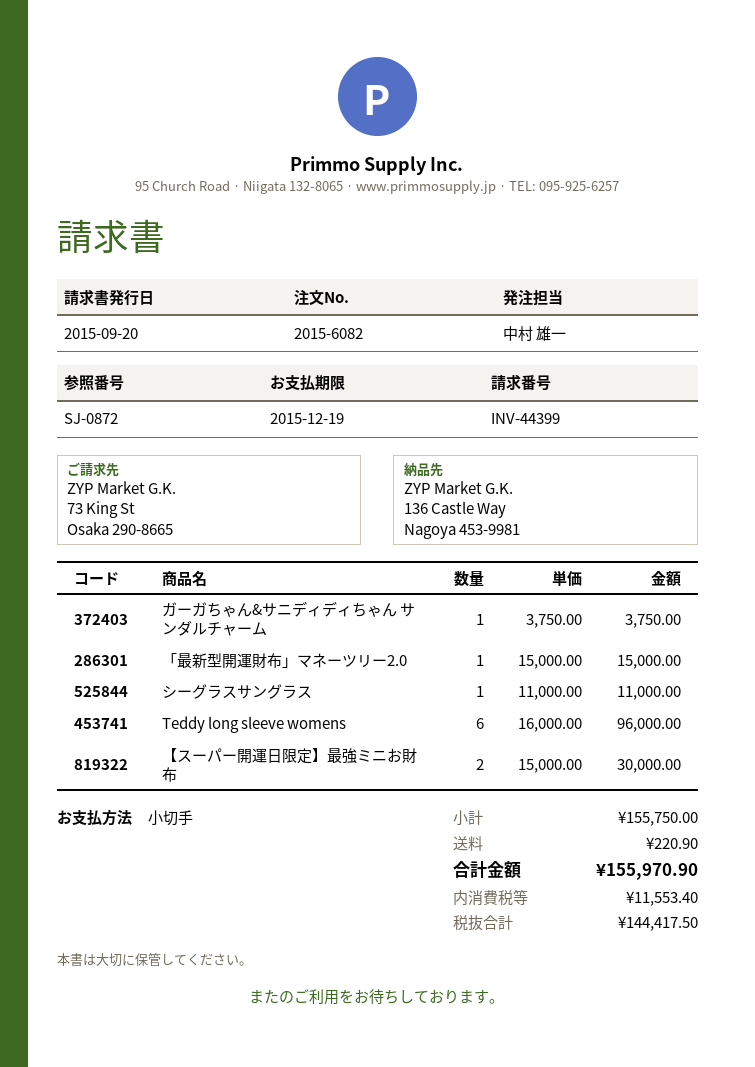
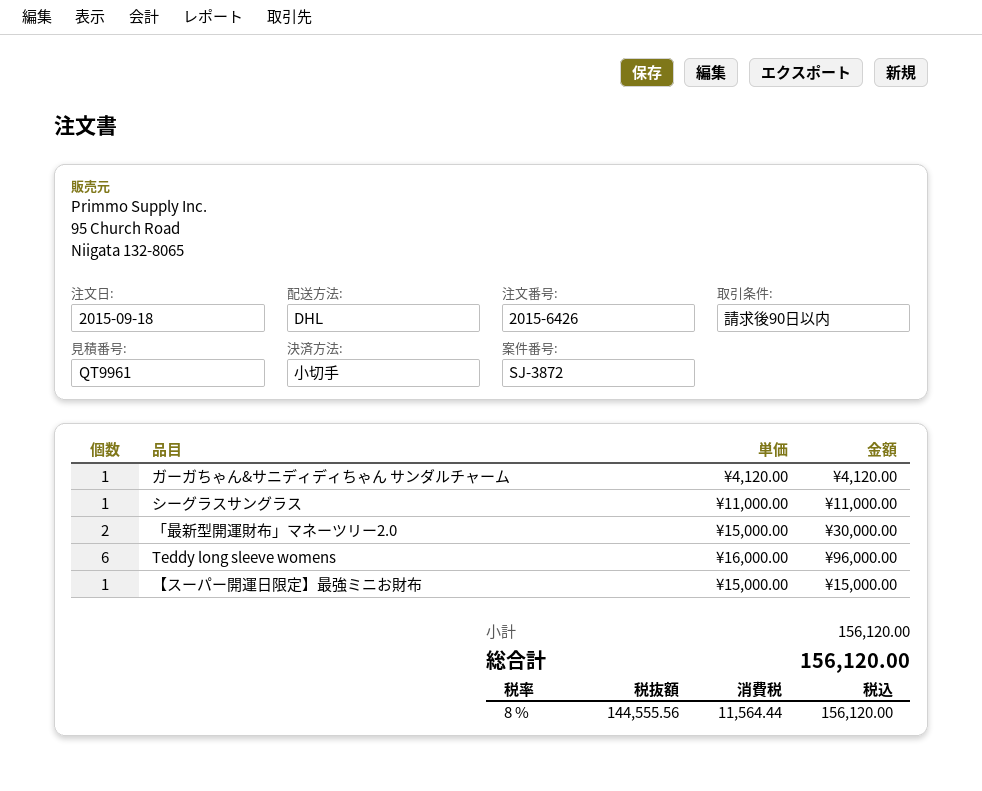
order number: 2015-6082 -> 2015-6426
reference: SJ-0872 -> SJ-3872
ガーガちゃん&サニディディちゃん サンダルチャーム: 1 x 3750.00 = 3750.00 -> 1 x 4120.00 = 4120.00
「最新型開運財布」マネーツリー2.0: 1 x 15000.00 = 15000.00 -> 2 x 15000.00 = 30000.00
【スーパー開運日限定】最強ミニお財布: 2 x 15000.00 = 30000.00 -> 1 x 15000.00 = 15000.00
subtotal: 155750.00 -> 156120.00
shipping: 220.90 -> none
net: 144417.50 -> 144555.56
tax: 11553.40 -> 11564.44
total: 155970.90 -> 156120.00

